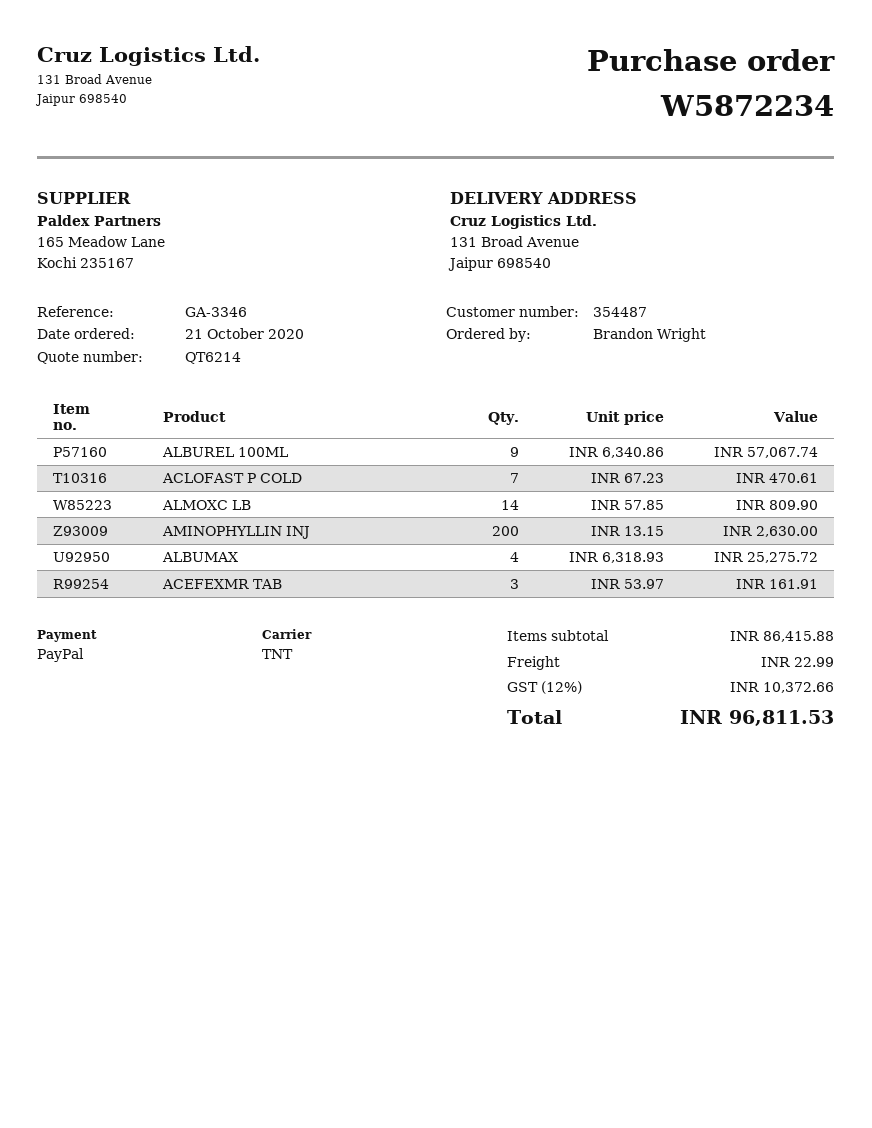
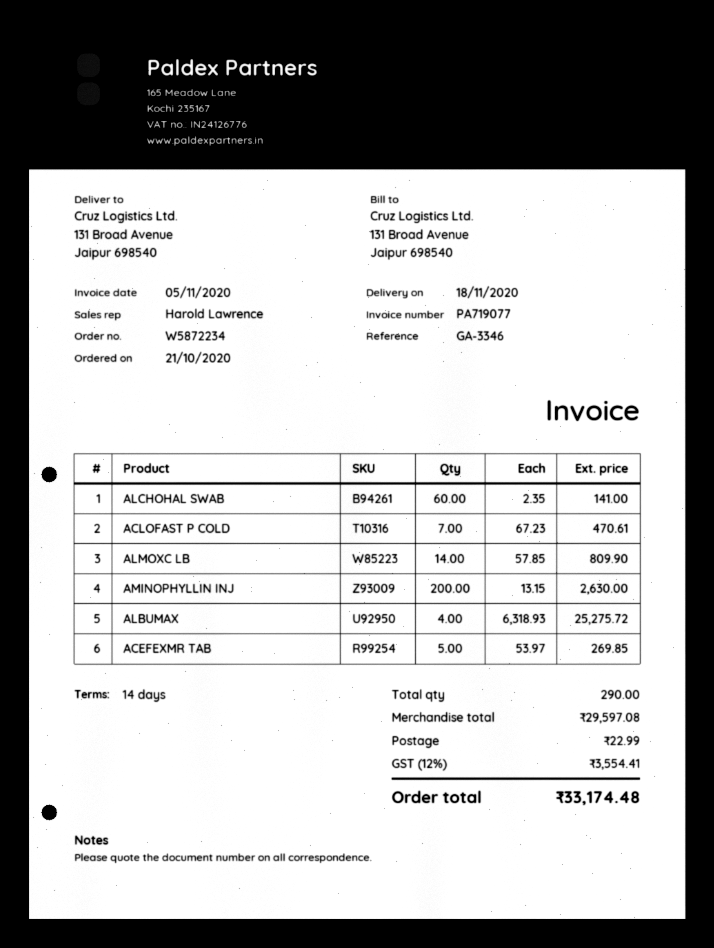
ALBUREL 100ML: 9 x 6340.86 = 57067.74 -> none
ACEFEXMR TAB: 3 x 53.97 = 161.91 -> 5 x 53.97 = 269.85
ALCHOHAL SWAB: none -> 60 x 2.35 = 141.00
subtotal: 86415.88 -> 29597.08
tax: 12% = 10372.66 -> 12% = 3554.41
total: 96811.53 -> 33174.48

